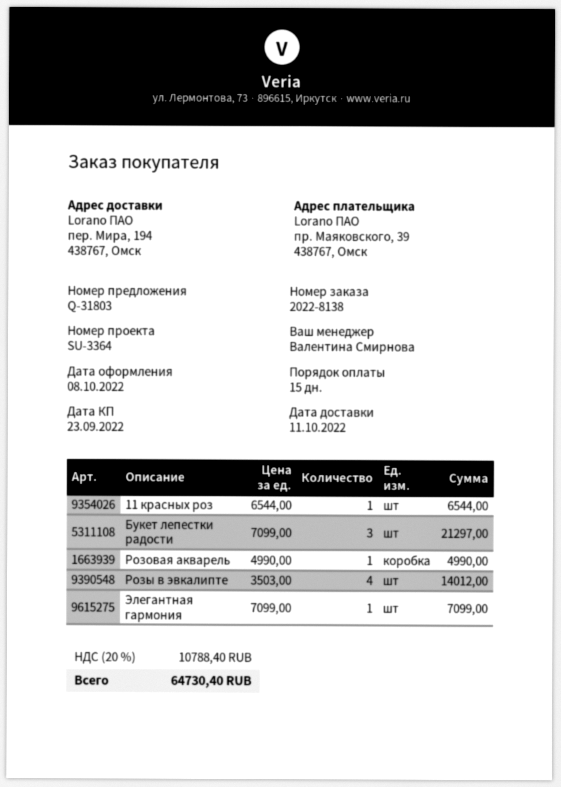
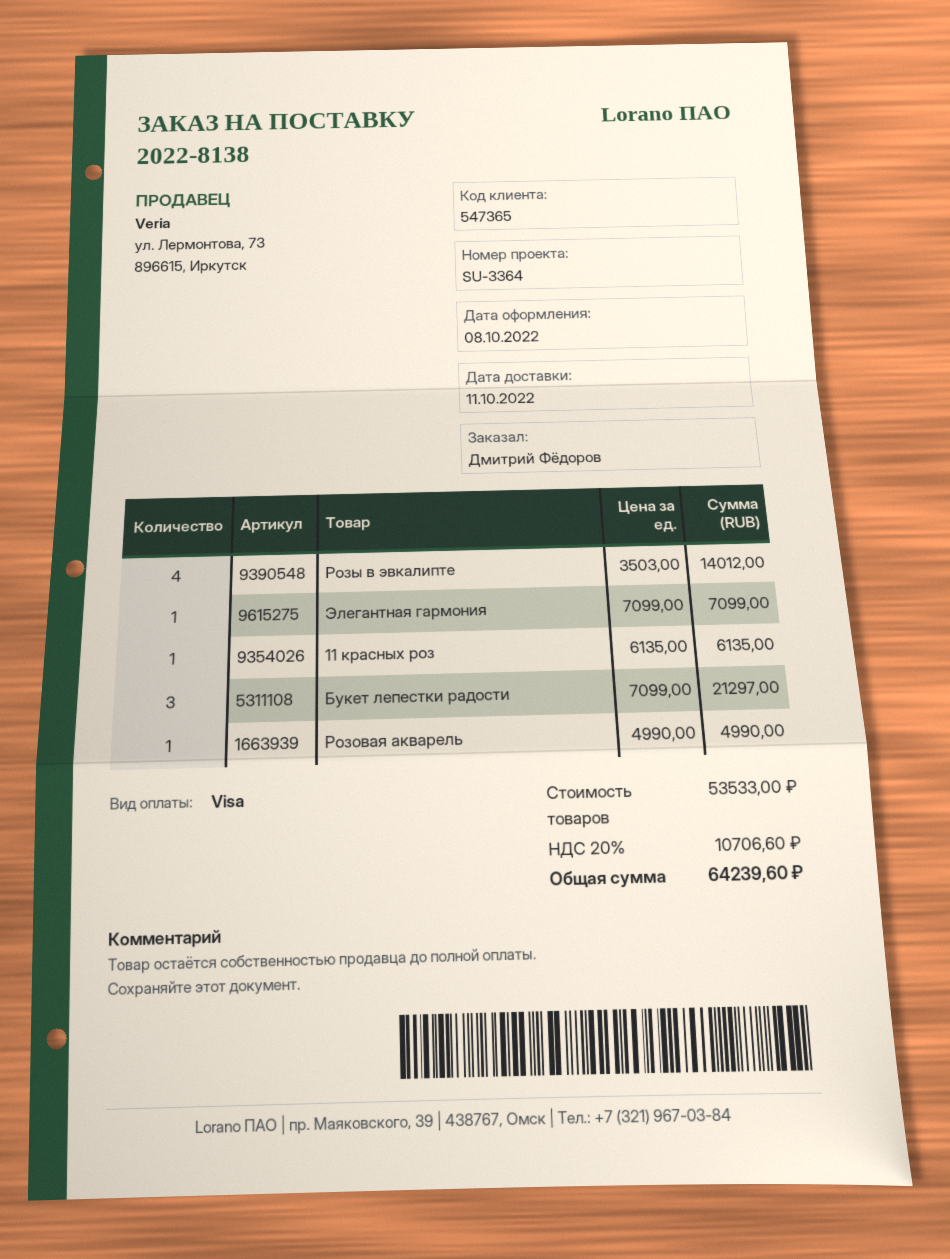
11 красных роз: 1 x 6544.00 = 6544.00 -> 1 x 6135.00 = 6135.00
tax: 20% = 10788.40 -> 20% = 10706.60
total: 64730.40 -> 64239.60

